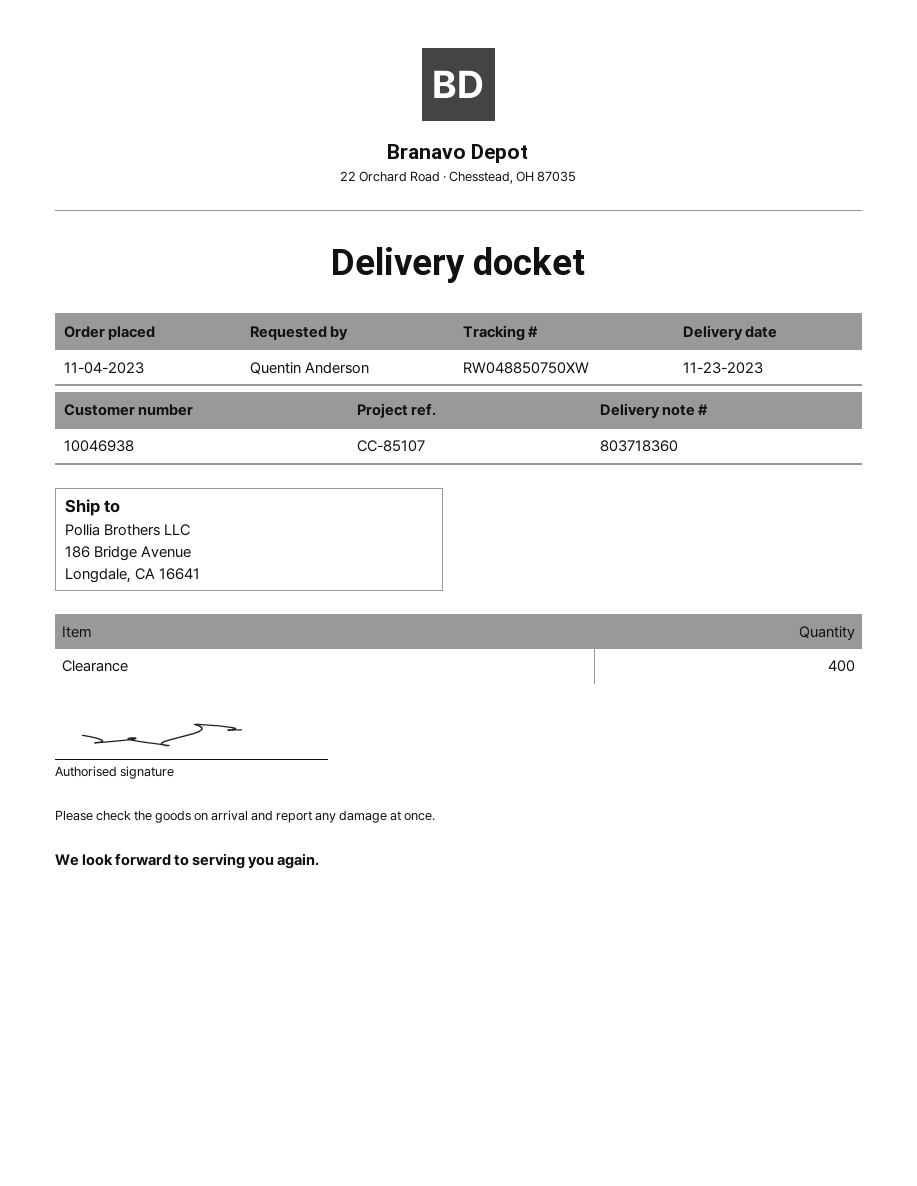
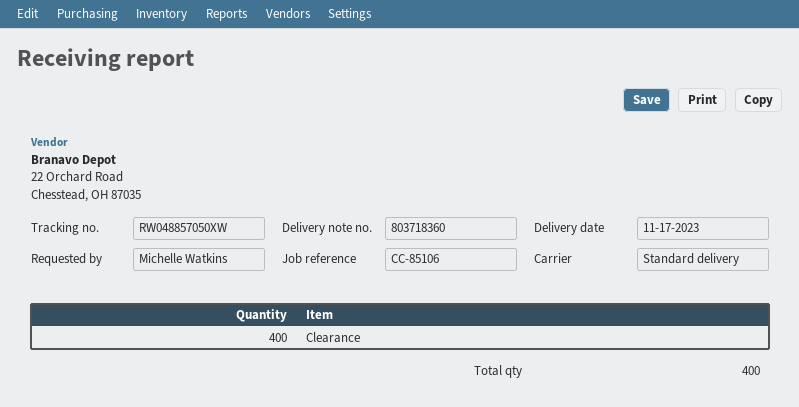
delivery date: 2023-11-23 -> 2023-11-17
reference: CC-85107 -> CC-85106
ordered by: Quentin Anderson -> Michelle Watkins
tracking number: RW048850750XW -> RW048857050XW

